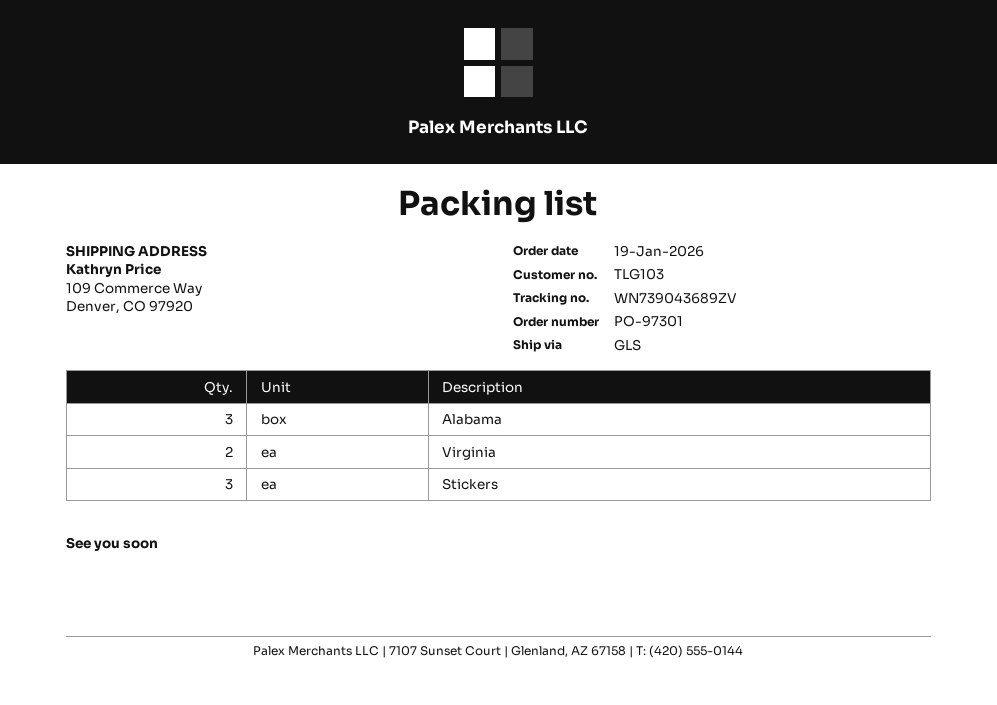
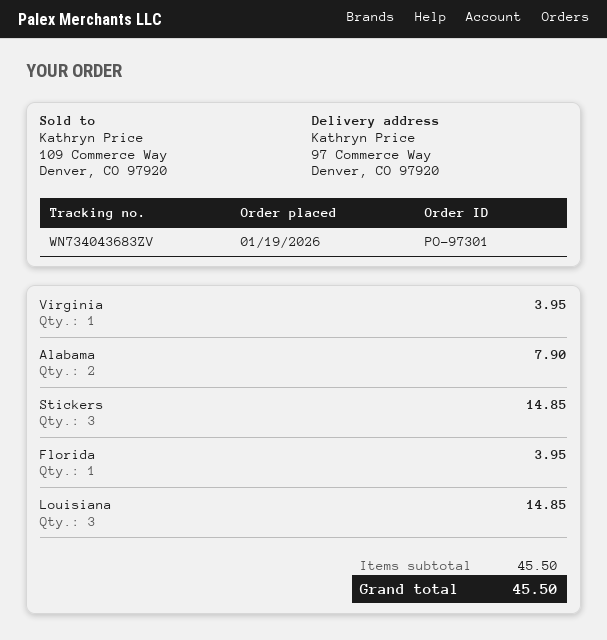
tracking number: WN739043689ZV -> WN734043683ZV
ship to: 109 Commerce Way, Denver, CO 97920 -> 97 Commerce Way, Denver, CO 97920
Alabama: 3 -> 2
Virginia: 2 -> 1
Florida: none -> 1
Louisiana: none -> 3

